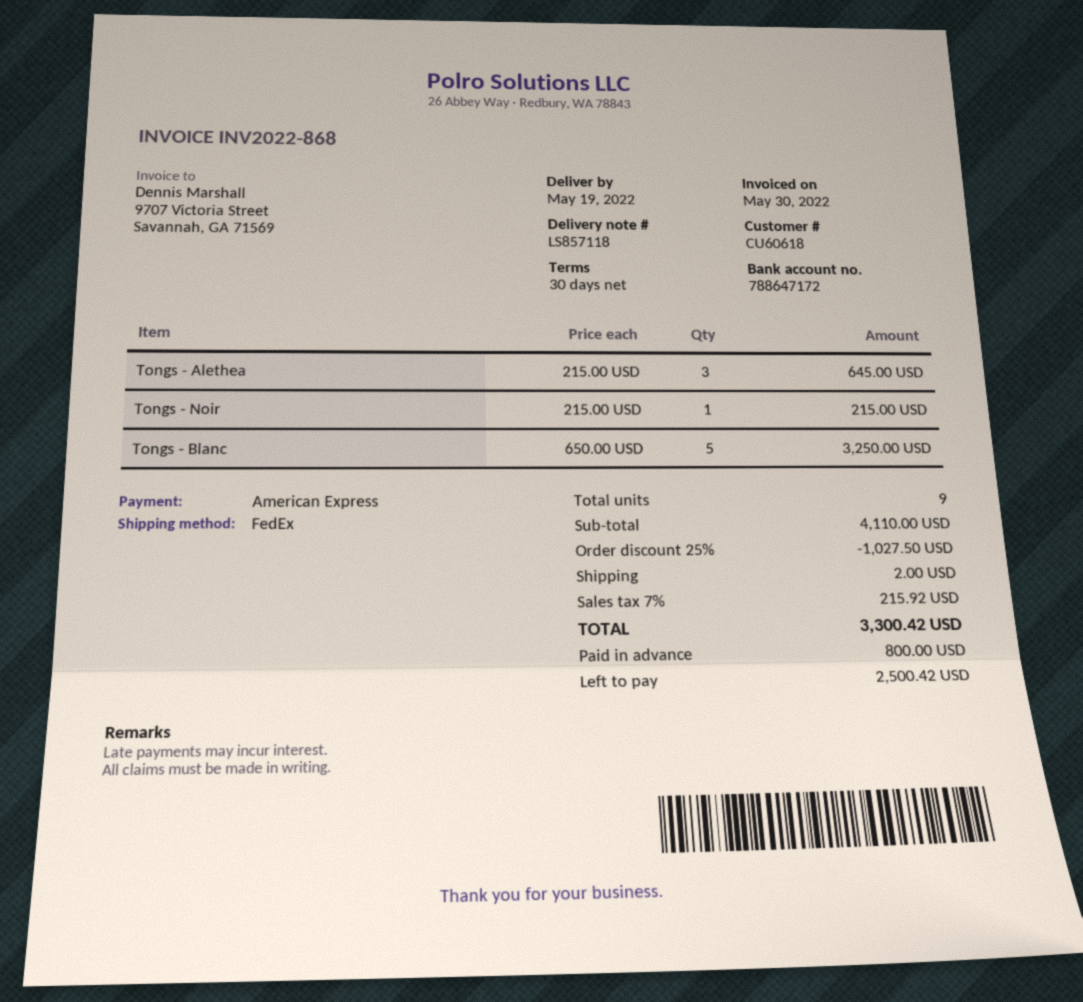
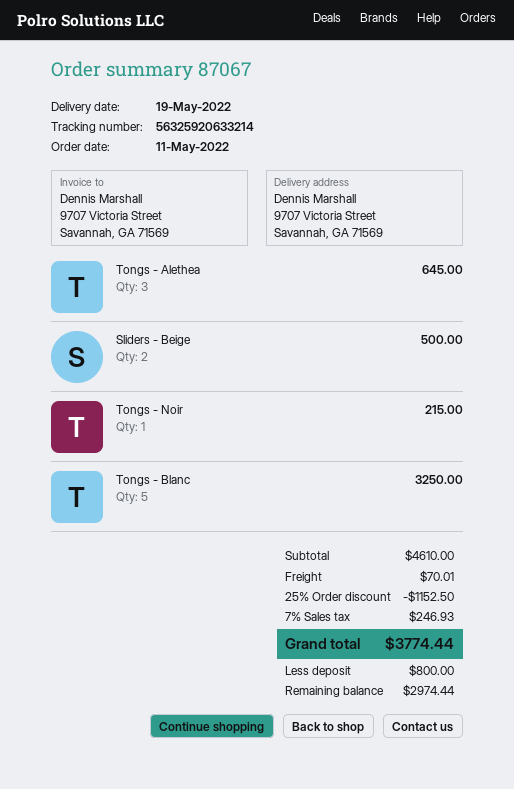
Sliders - Beige: none -> 2 for 500.00
subtotal: 4110.00 -> 4610.00
discount: 25% = 1027.50 -> 25% = 1152.50
shipping: 2.00 -> 70.01
tax: 7% = 215.92 -> 7% = 246.93
total: 3300.42 -> 3774.44
balance: 2500.42 -> 2974.44

